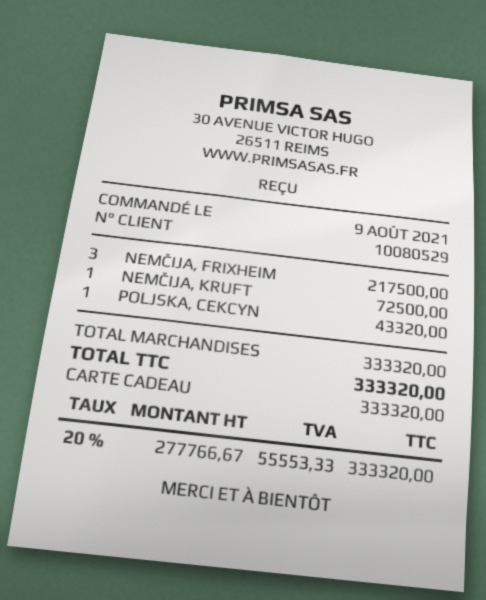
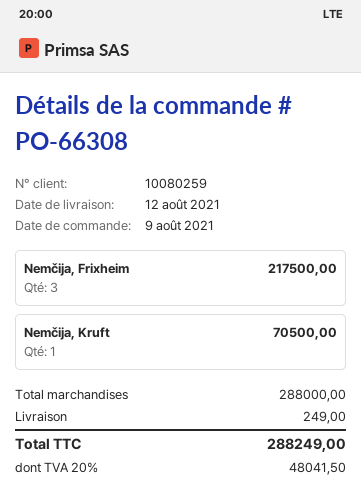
customer number: 10080529 -> 10080259
NEMČIJA, KRUFT: 1 for 72500.00 -> 1 for 70500.00
POLJSKA, CEKCYN: 1 for 43320.00 -> none
subtotal: 333320.00 -> 288000.00
shipping: none -> 249.00
tax: 20% = 55553.33 -> 20% = 48041.50
total: 333320.00 -> 288249.00

